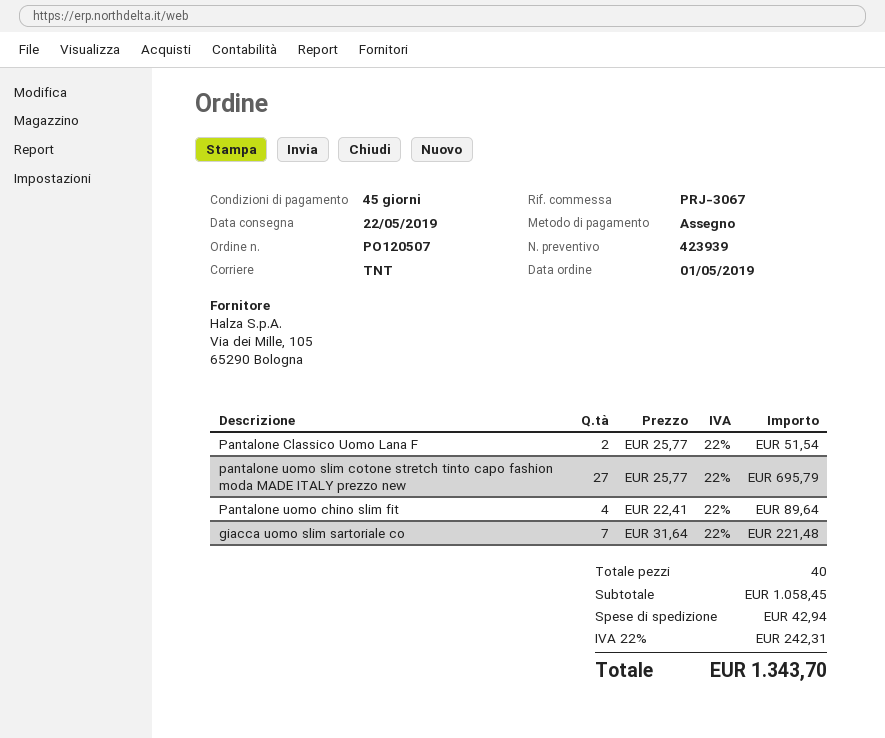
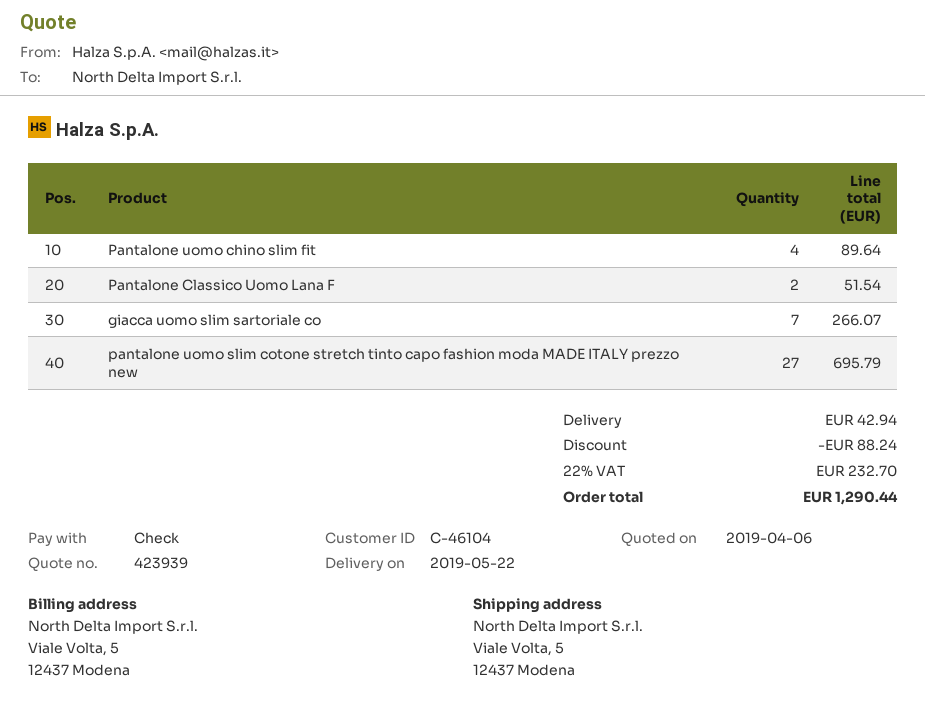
giacca uomo slim sartoriale co: 7 for 221.48 -> 7 for 266.07
discount: none -> 88.24
tax: 22% = 242.31 -> 22% = 232.70
total: 1343.70 -> 1290.44

